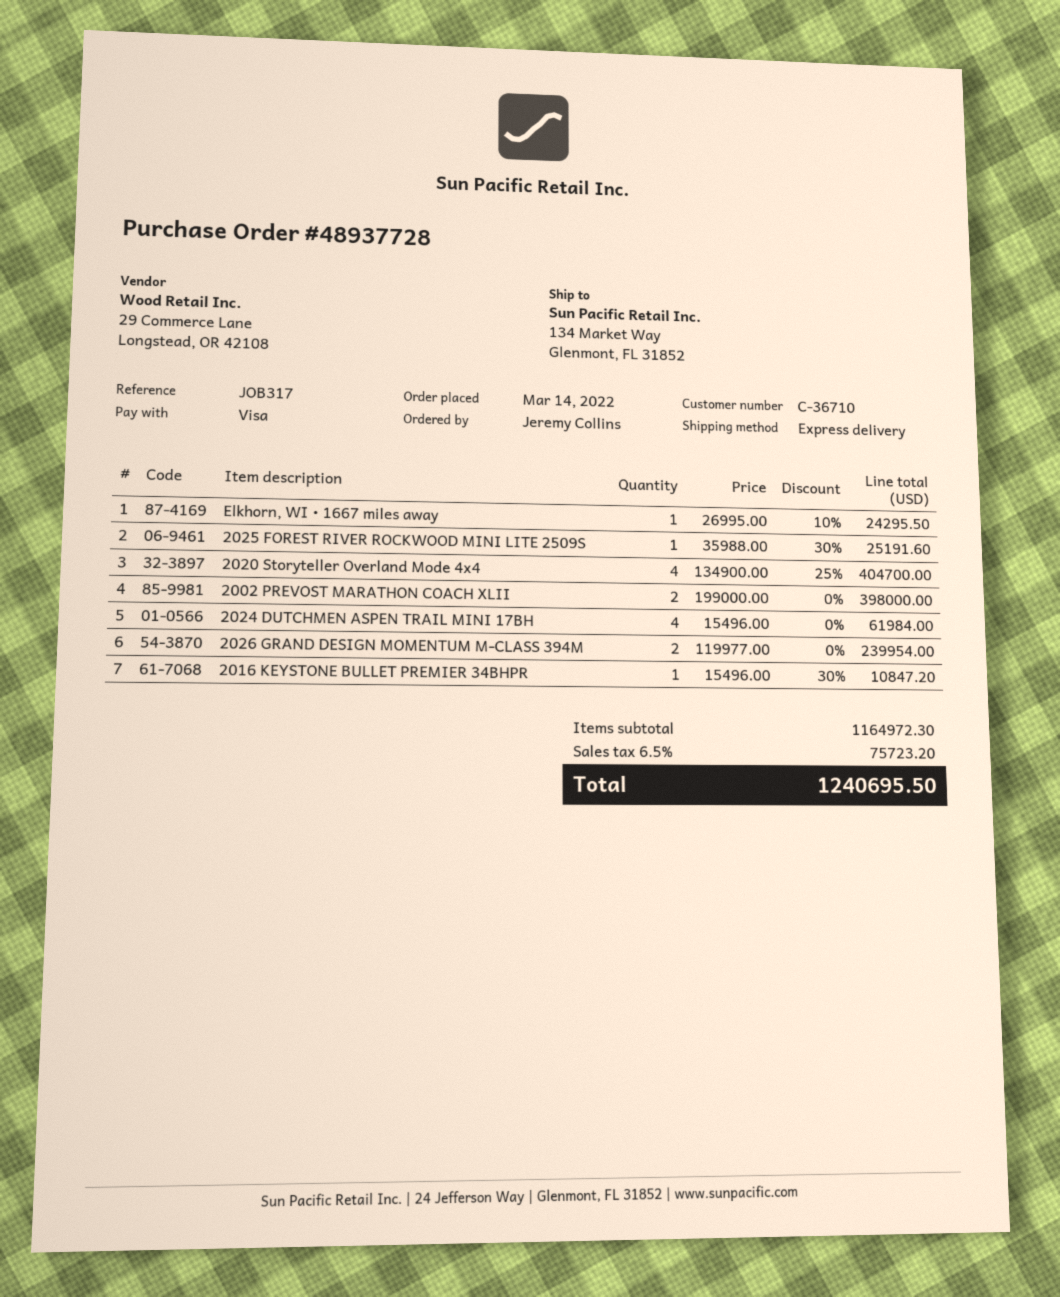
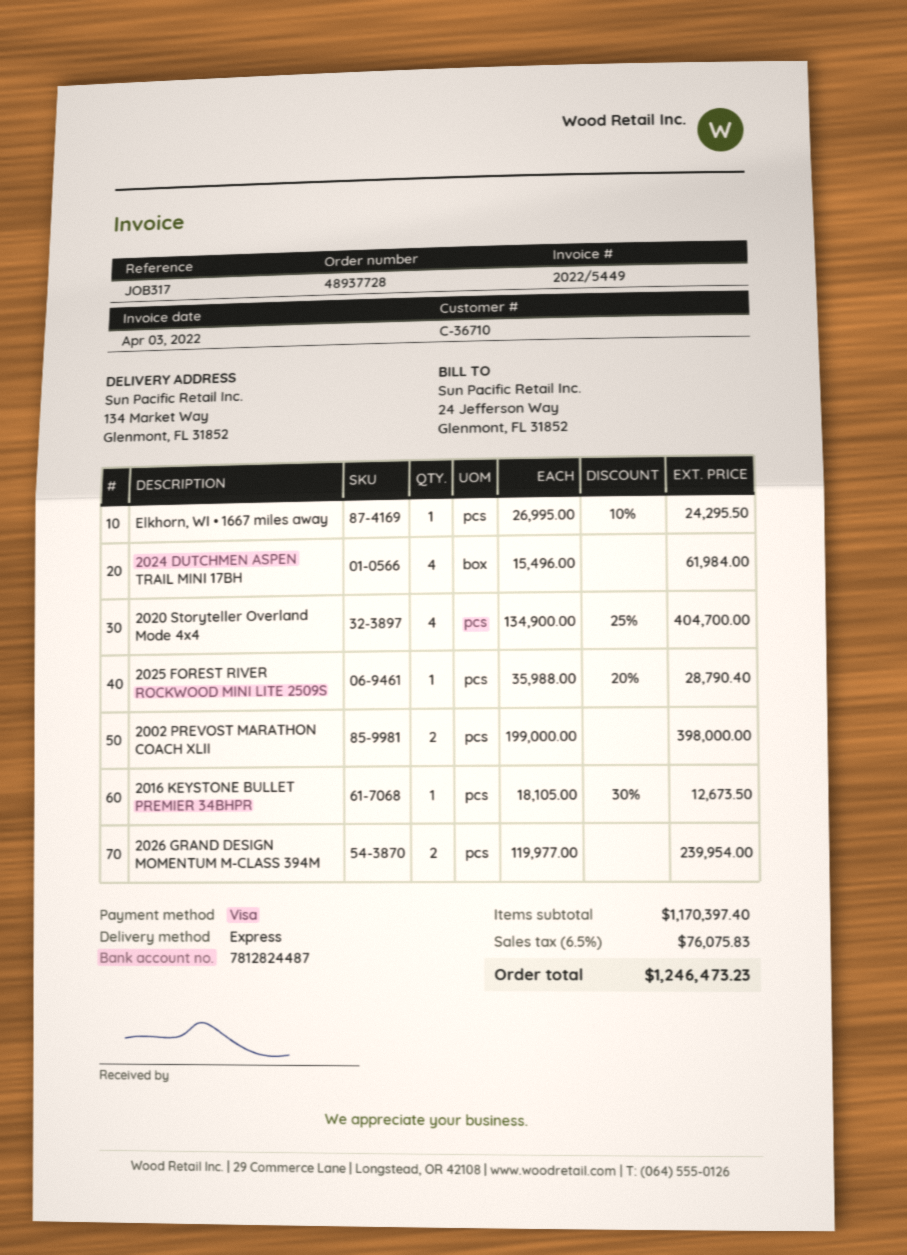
2025 FOREST RIVER ROCKWOOD MINI LITE 2509S: 1 x 35988.00 - 30% = 25191.60 -> 1 x 35988.00 - 20% = 28790.40
2016 KEYSTONE BULLET PREMIER 34BHPR: 1 x 15496.00 - 30% = 10847.20 -> 1 x 18105.00 - 30% = 12673.50
subtotal: 1164972.30 -> 1170397.40
tax: 6.5% = 75723.20 -> 6.5% = 76075.83
total: 1240695.50 -> 1246473.23

